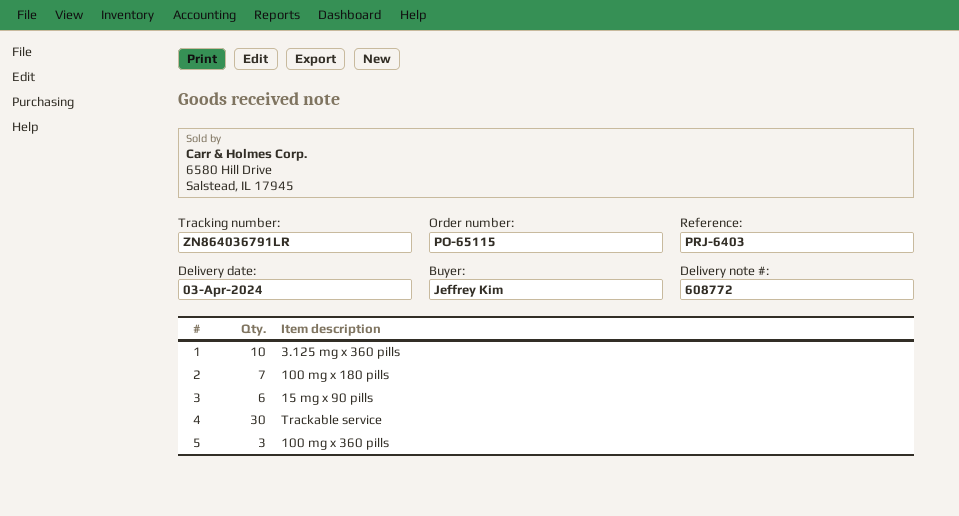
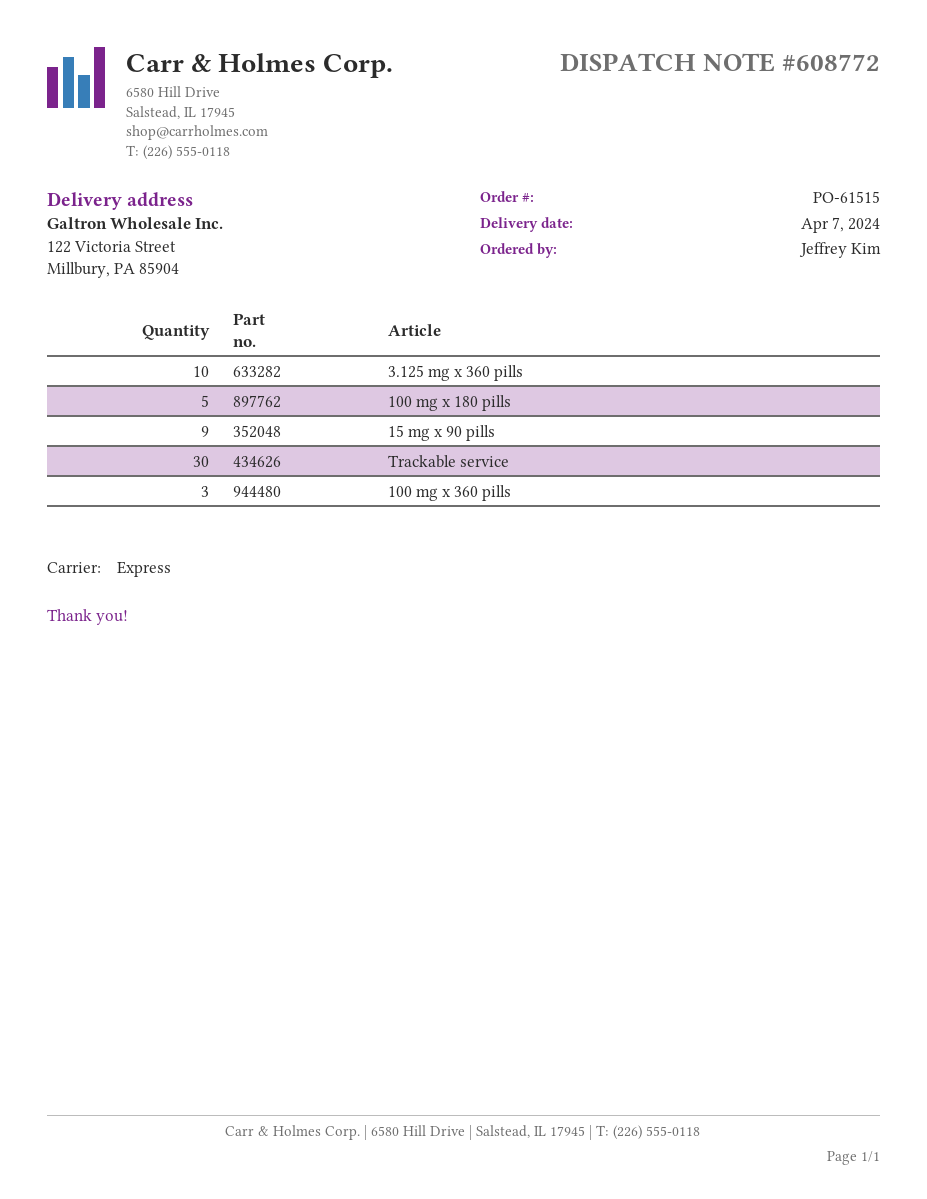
order number: PO-65115 -> PO-61515
delivery date: 2024-04-03 -> 2024-04-07
100 mg x 180 pills: 7 -> 5
15 mg x 90 pills: 6 -> 9

